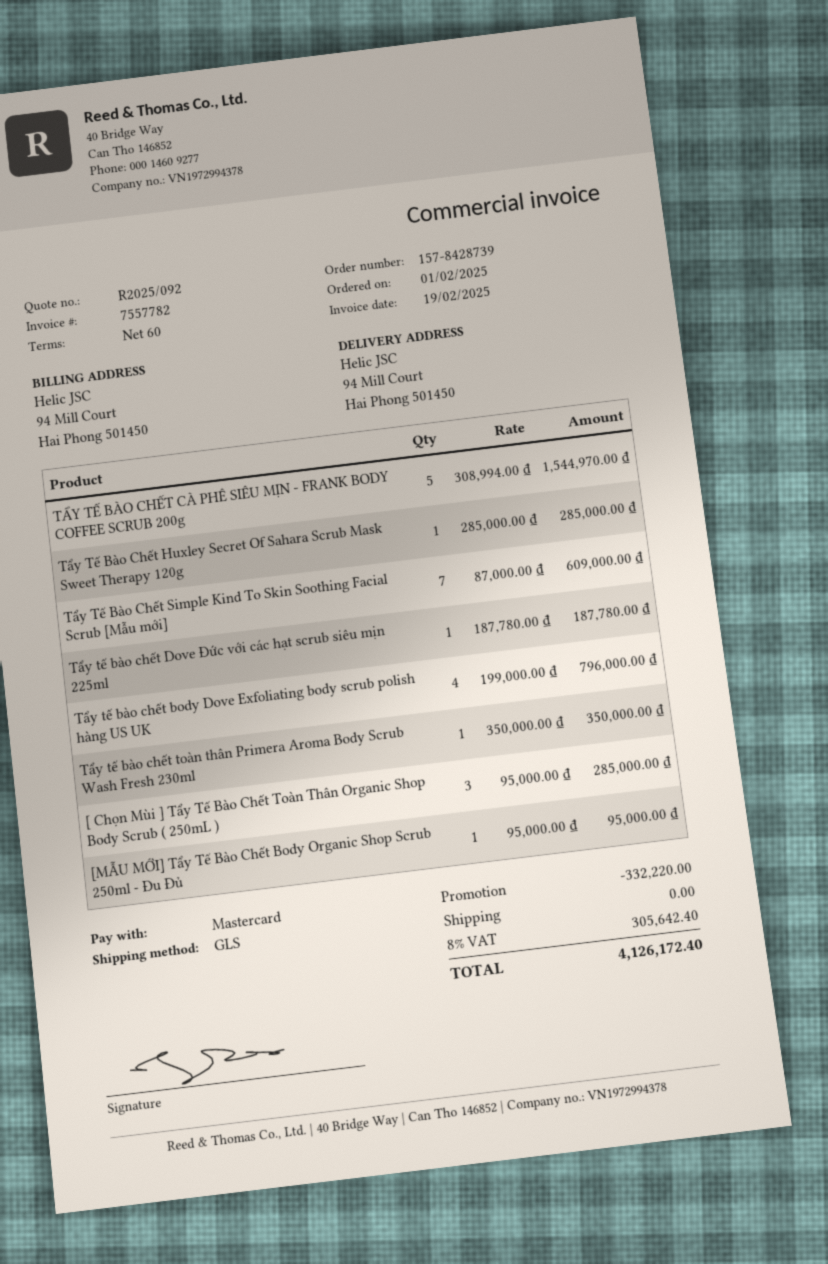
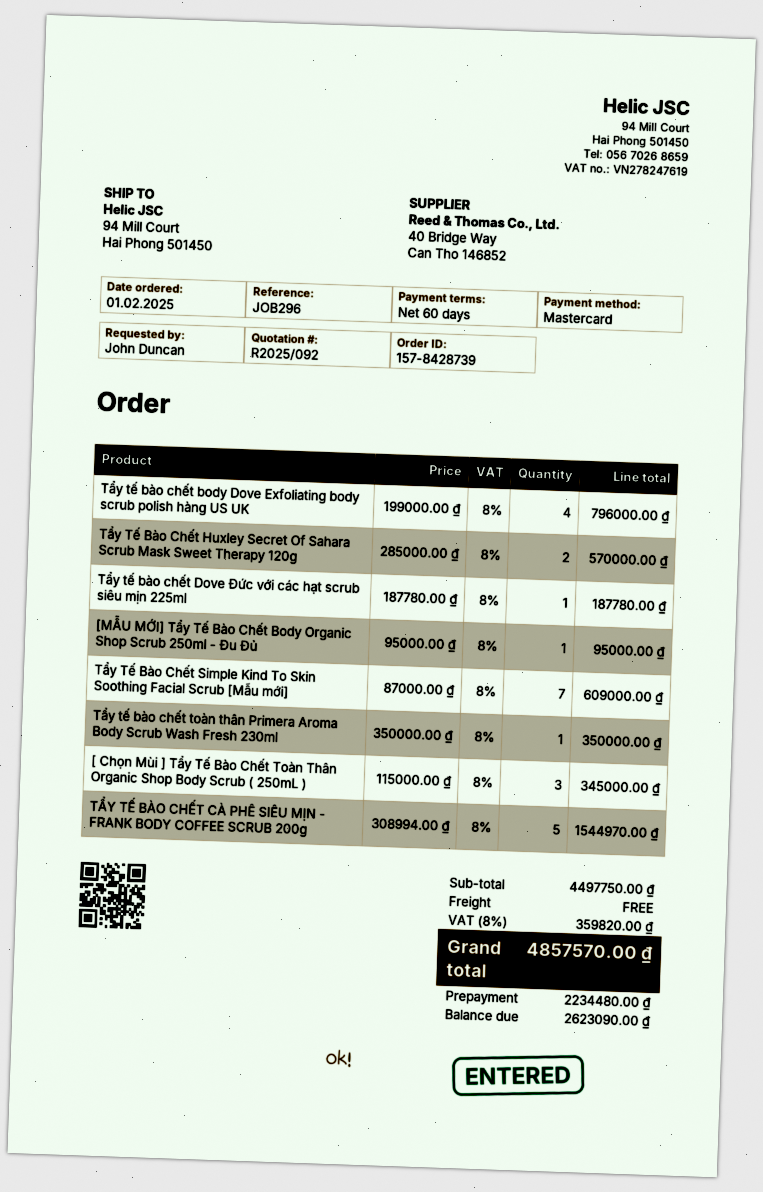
Tẩy Tế Bào Chết Huxley Secret Of Sahara Scrub Mask Sweet Therapy 120g: 1 x 285000.00 = 285000.00 -> 2 x 285000.00 = 570000.00
[ Chọn Mùi ] Tẩy Tế Bào Chết Toàn Thân Organic Shop Body Scrub ( 250mL ): 3 x 95000.00 = 285000.00 -> 3 x 115000.00 = 345000.00
discount: 332220.00 -> none
tax: 8% = 305642.40 -> 8% = 359820.00
total: 4126172.40 -> 4857570.00

